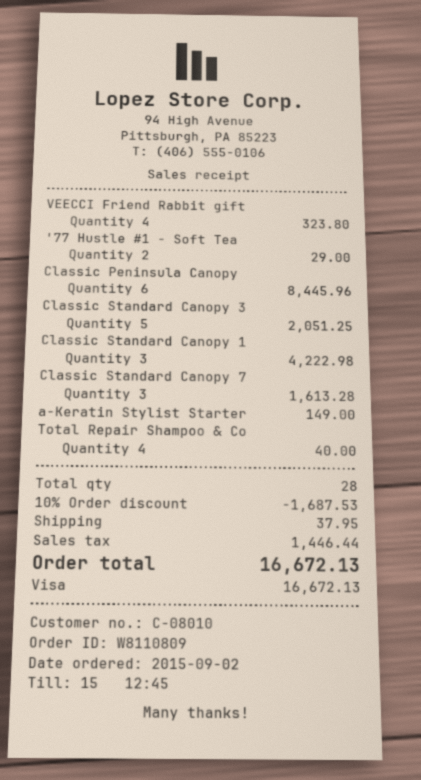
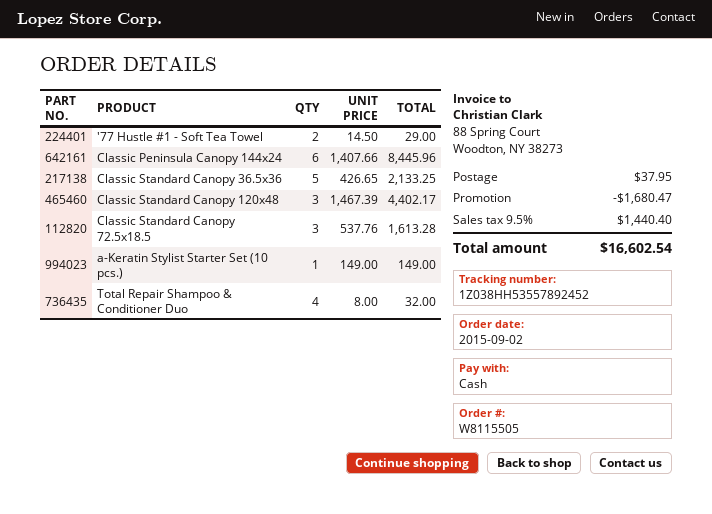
order number: W8110809 -> W8115505
payment method: Visa -> cash
VEECCI Friend Rabbit gift: 4 for 323.80 -> none
Classic Standard Canopy 3: 5 for 2051.25 -> 5 for 2133.25
Classic Standard Canopy 1: 3 for 4222.98 -> 3 for 4402.17
Total Repair Shampoo & Co: 4 for 40.00 -> 4 for 32.00
discount: 1687.53 -> 1680.47
tax: 1446.44 -> 1440.40
total: 16672.13 -> 16602.54

